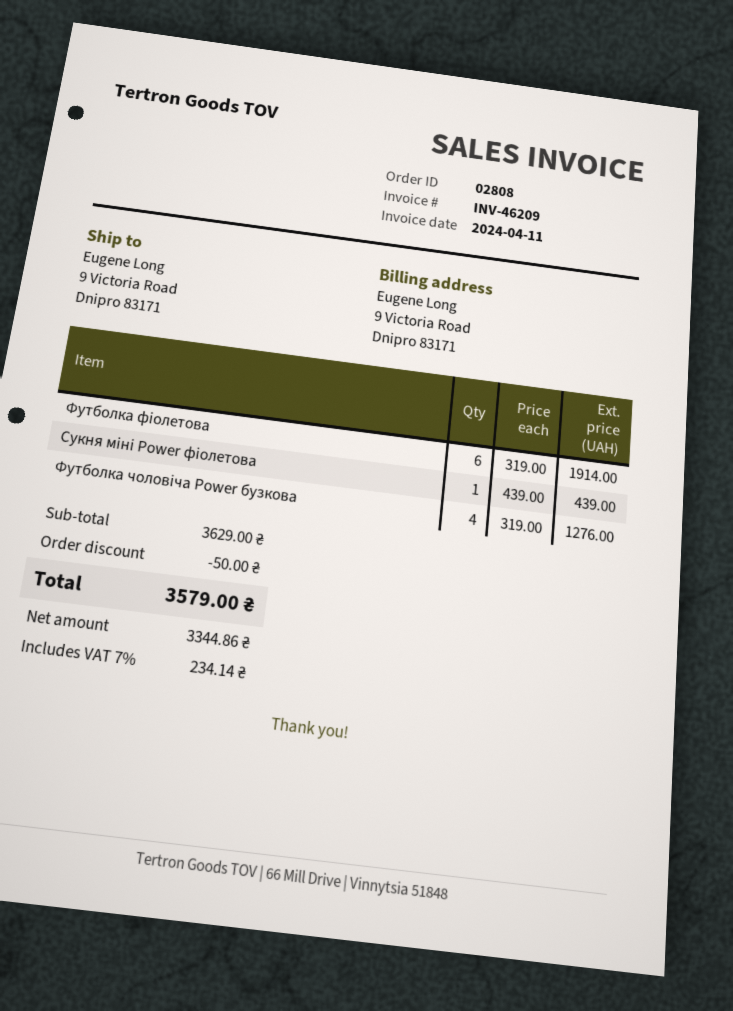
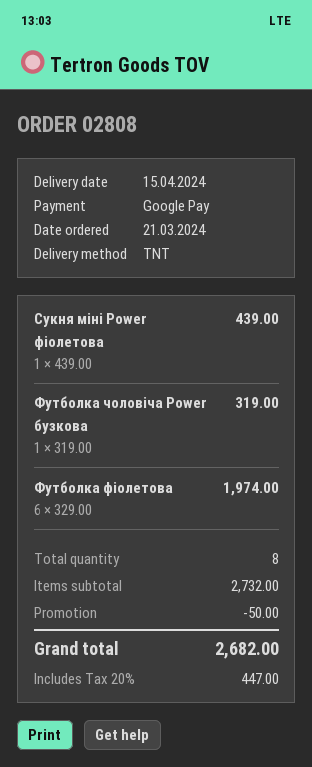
Футболка фіолетова: 6 x 319.00 = 1914.00 -> 6 x 329.00 = 1974.00
Футболка чоловіча Power бузкова: 4 x 319.00 = 1276.00 -> 1 x 319.00 = 319.00
subtotal: 3629.00 -> 2732.00
tax: 7% = 234.14 -> 20% = 447.00
total: 3579.00 -> 2682.00

